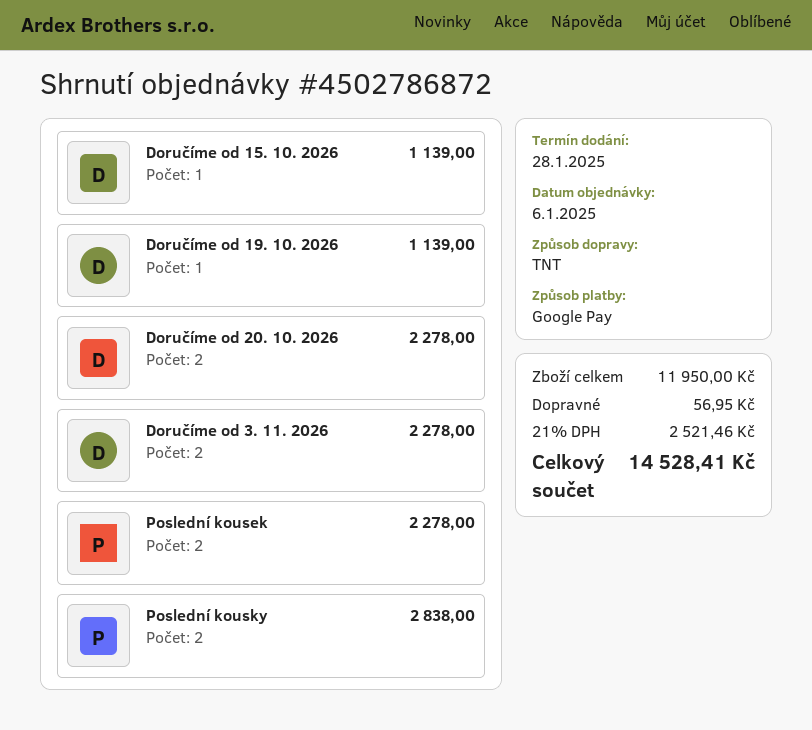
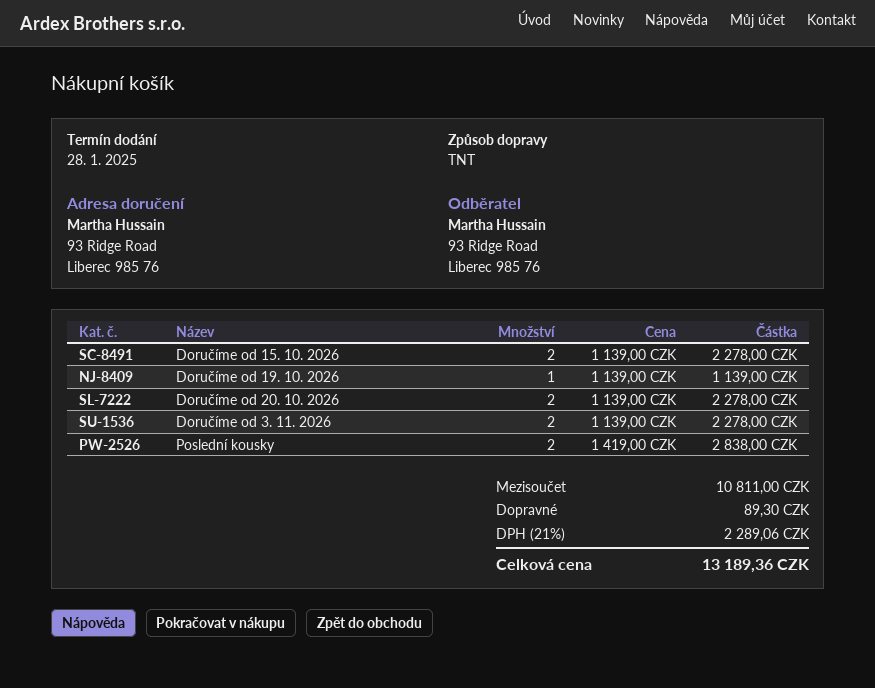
Doručíme od 15. 10. 2026: 1 for 1139.00 -> 2 for 2278.00
Poslední kousek: 2 for 2278.00 -> none
subtotal: 11950.00 -> 10811.00
shipping: 56.95 -> 89.30
tax: 21% = 2521.46 -> 21% = 2289.06
total: 14528.41 -> 13189.36

